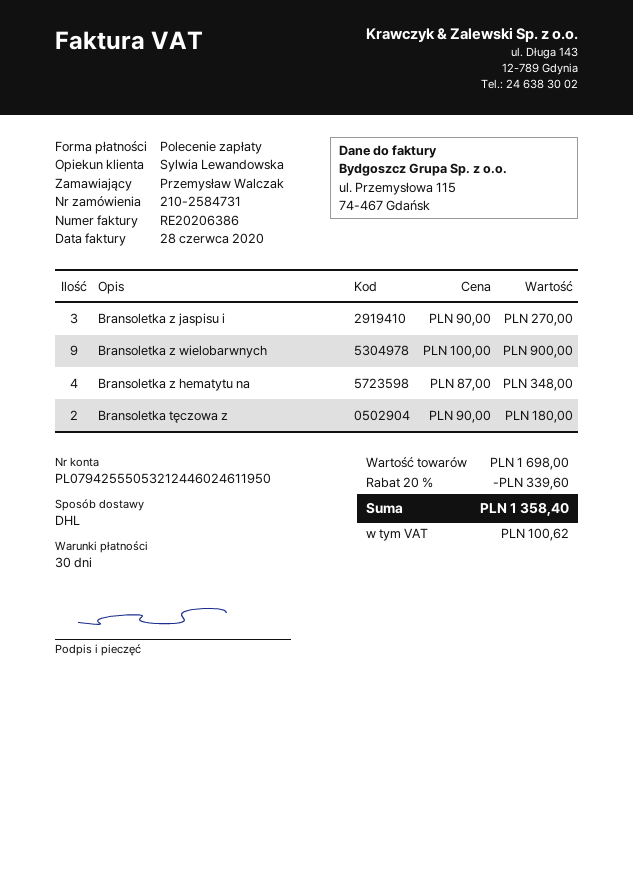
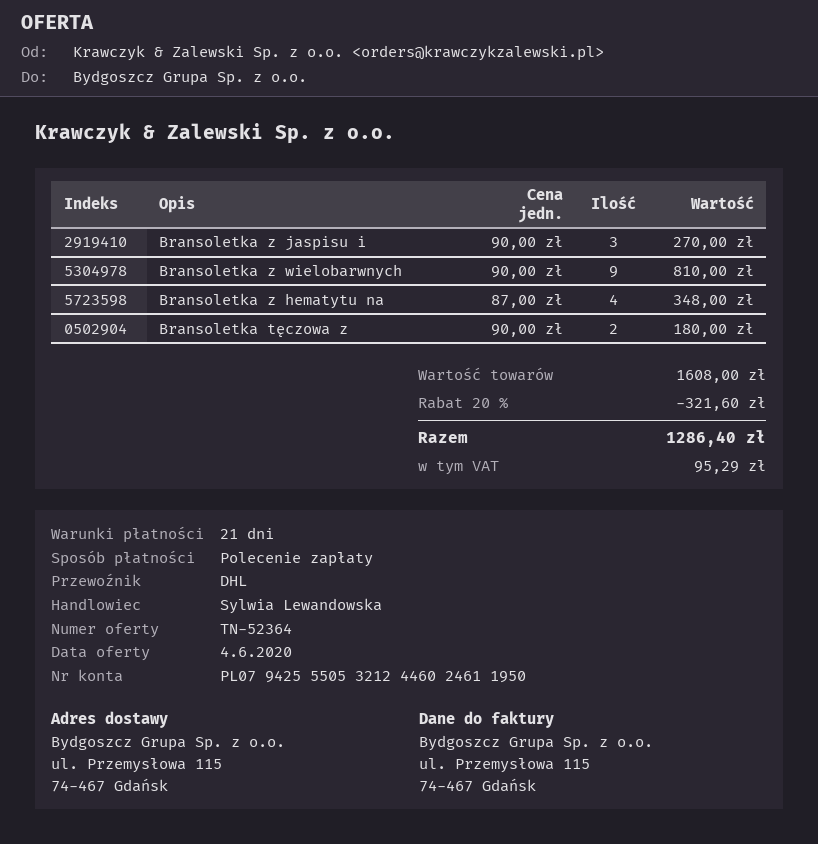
payment terms: 30 days -> 21 days
Bransoletka z wielobarwnych: 9 x 100.00 = 900.00 -> 9 x 90.00 = 810.00
subtotal: 1698.00 -> 1608.00
discount: 20% = 339.60 -> 20% = 321.60
tax: 100.62 -> 95.29
total: 1358.40 -> 1286.40

